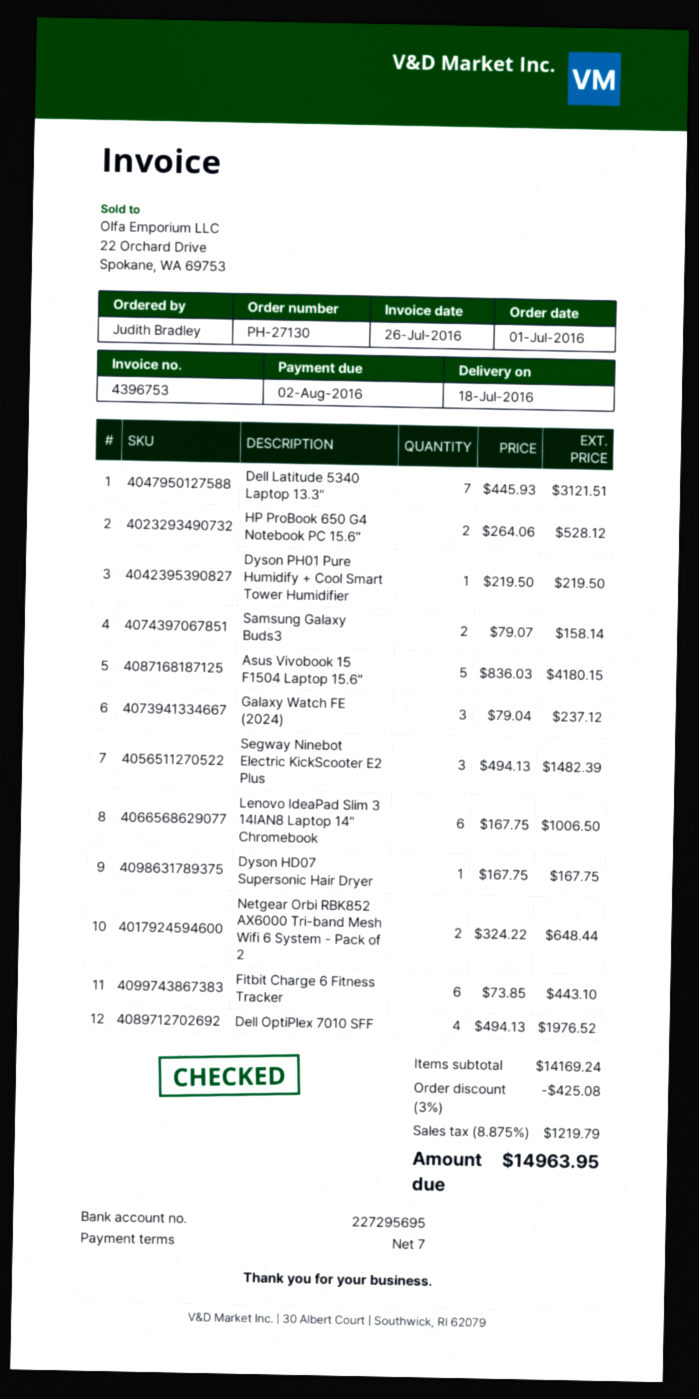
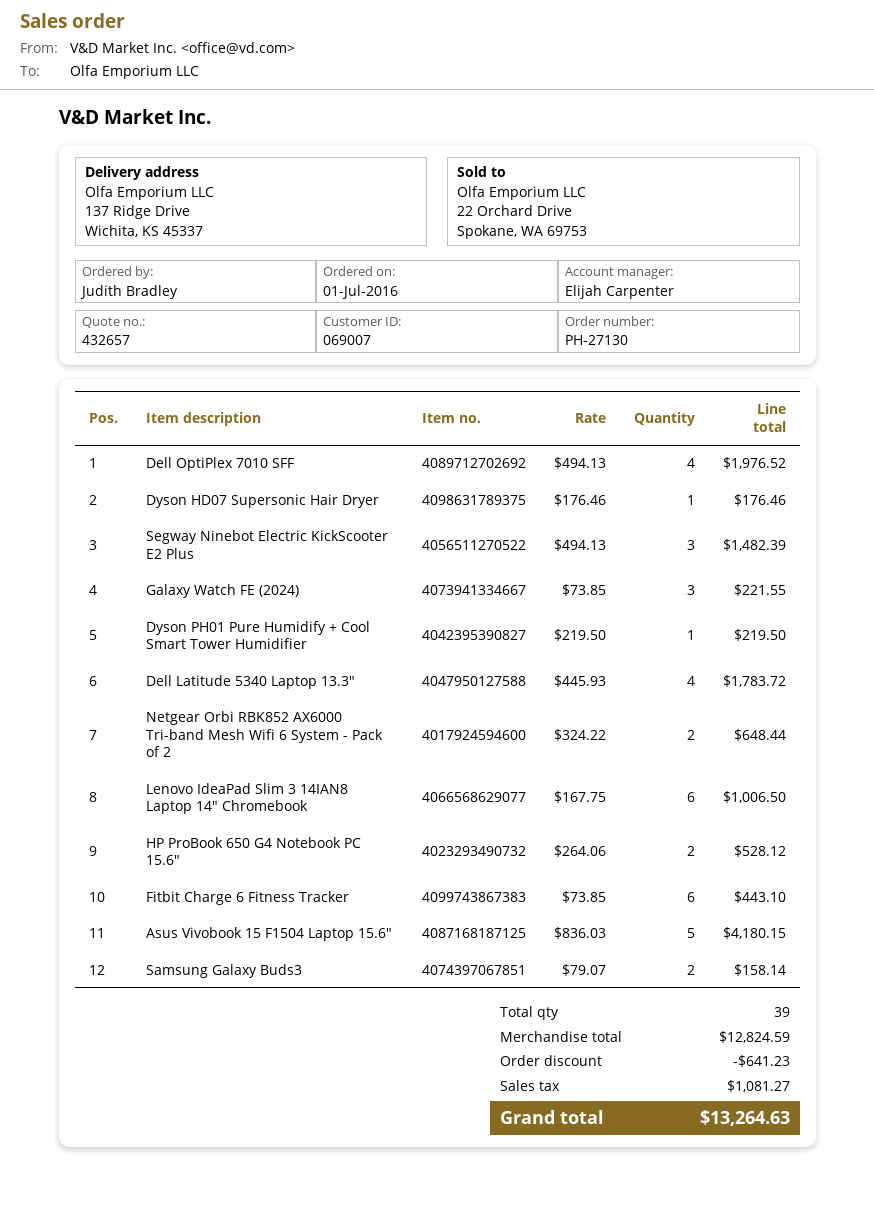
Dell Latitude 5340 Laptop 13.3": 7 x 445.93 = 3121.51 -> 4 x 445.93 = 1783.72
Galaxy Watch FE (2024): 3 x 79.04 = 237.12 -> 3 x 73.85 = 221.55
Dyson HD07 Supersonic Hair Dryer: 1 x 167.75 = 167.75 -> 1 x 176.46 = 176.46
subtotal: 14169.24 -> 12824.59
discount: 425.08 -> 641.23
tax: 1219.79 -> 1081.27
total: 14963.95 -> 13264.63

